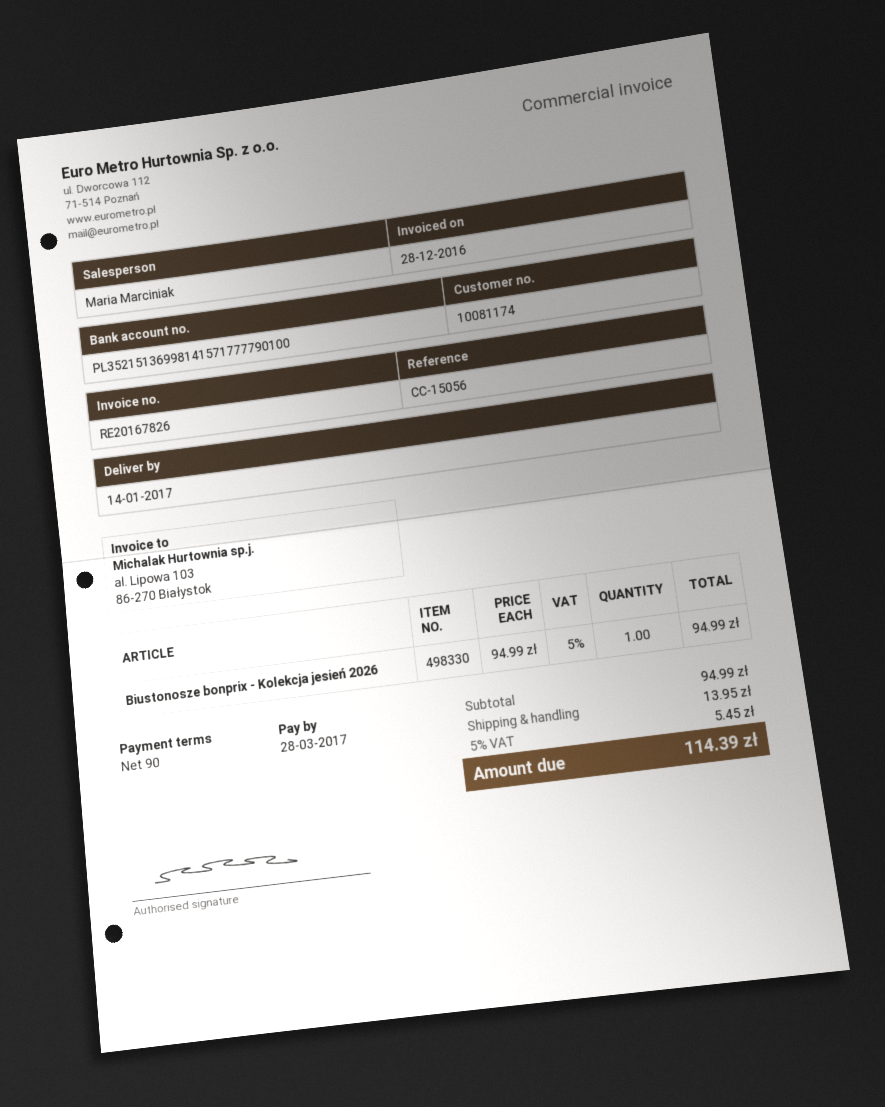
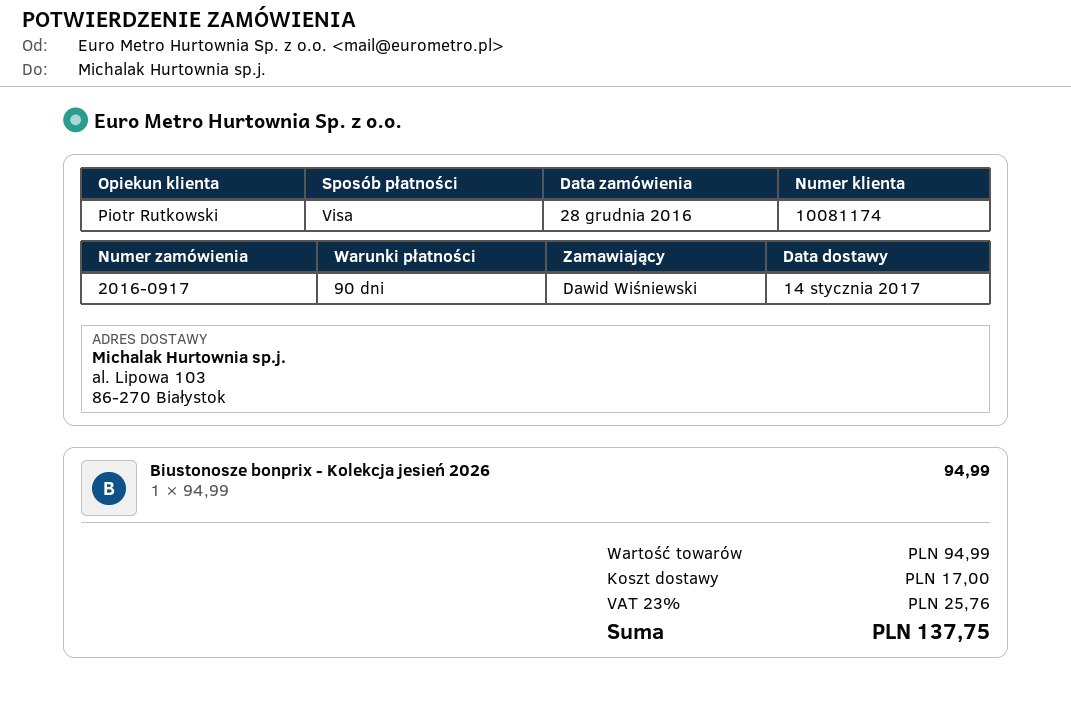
sales rep: Maria Marciniak -> Piotr Rutkowski
shipping: 13.95 -> 17.00
tax: 5% = 5.45 -> 23% = 25.76
total: 114.39 -> 137.75

